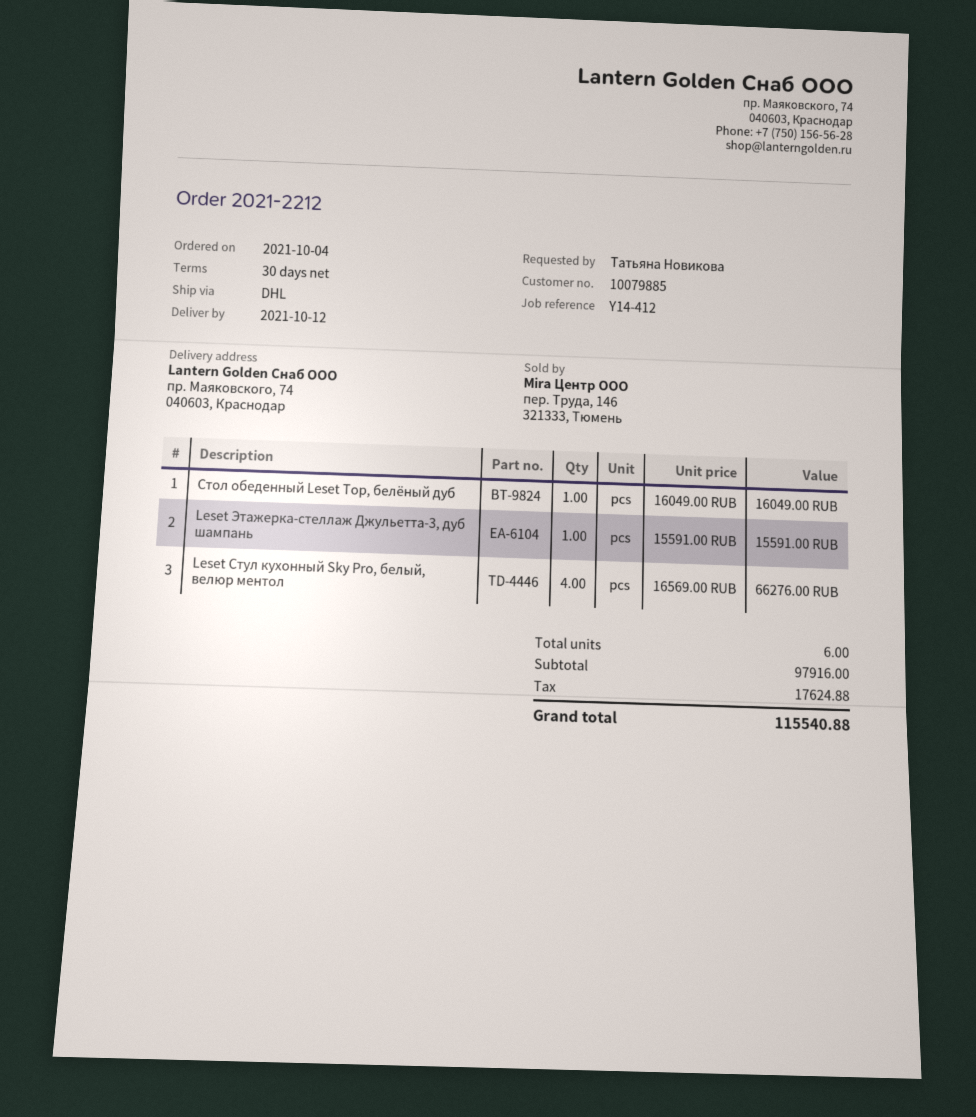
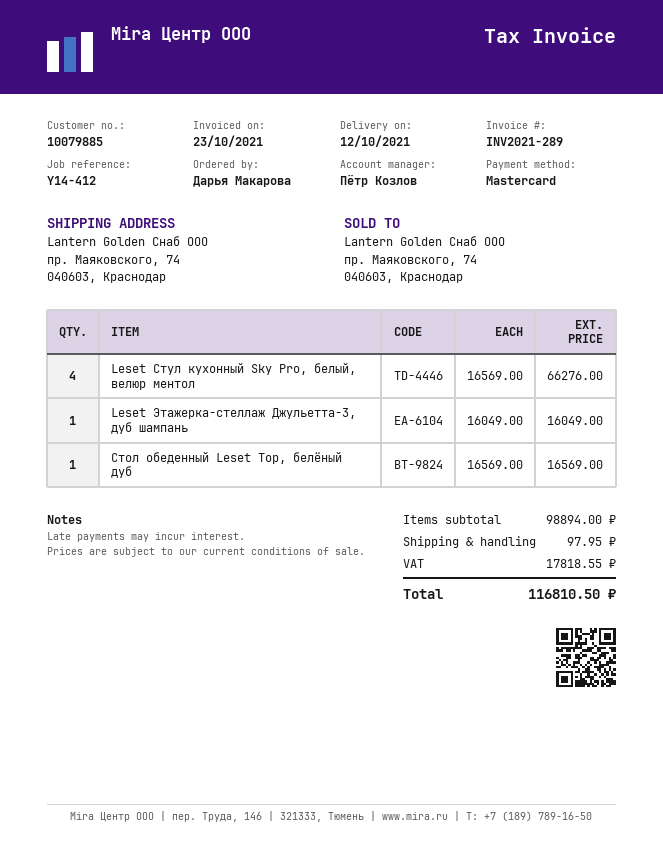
ordered by: Татьяна Новикова -> Дарья Макарова
Стол обеденный Leset Тор, белёный дуб: 1 x 16049.00 = 16049.00 -> 1 x 16569.00 = 16569.00
Leset Этажерка-стеллаж Джульетта-3, дуб шампань: 1 x 15591.00 = 15591.00 -> 1 x 16049.00 = 16049.00
subtotal: 97916.00 -> 98894.00
shipping: none -> 97.95
tax: 17624.88 -> 17818.55
total: 115540.88 -> 116810.50

